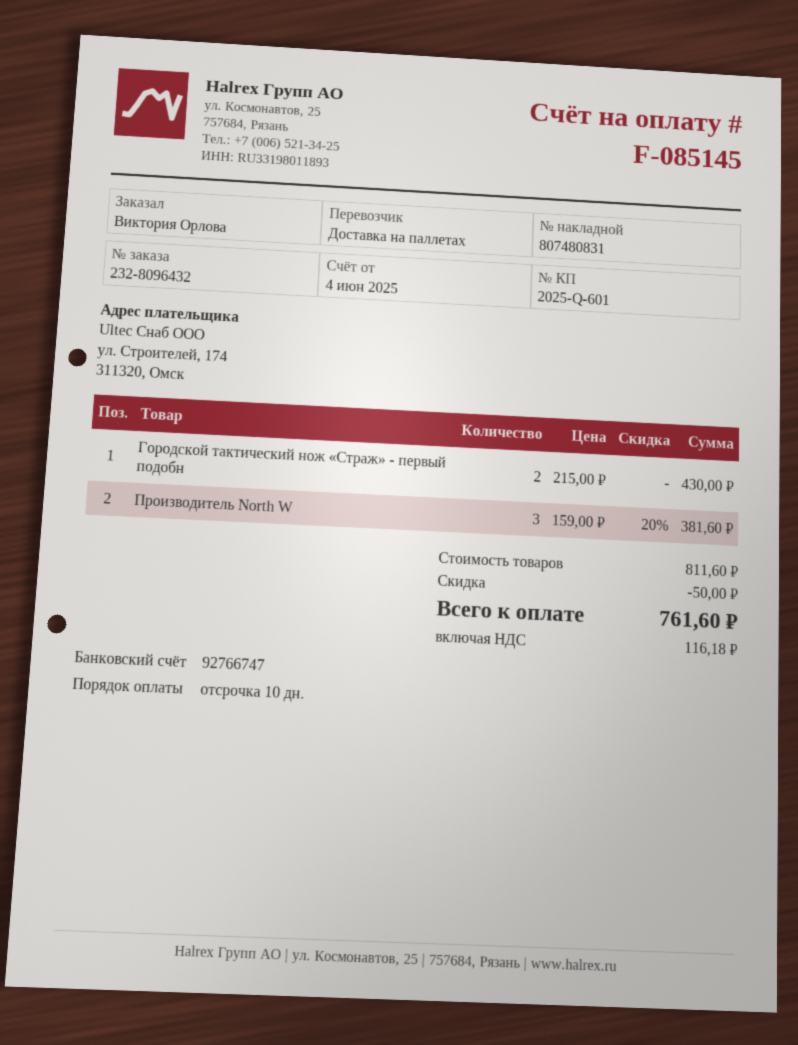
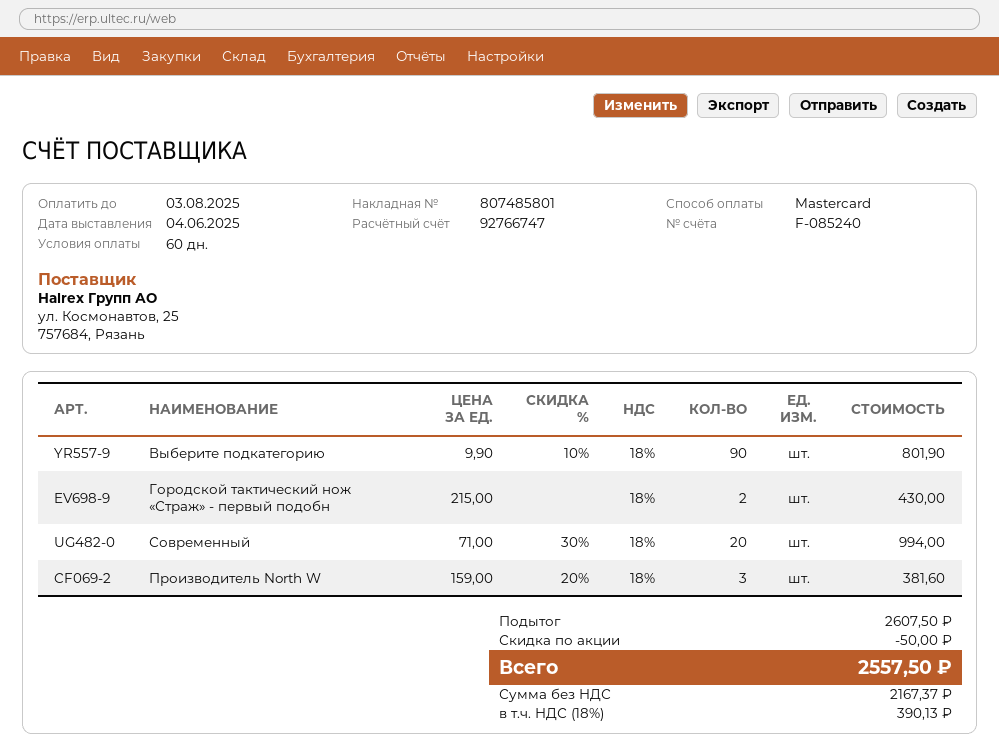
delivery note number: 807480831 -> 807485801
invoice number: F-085145 -> F-085240
payment terms: 10 days -> 60 days
Выберите подкатегорию: none -> 90 x 9.90 - 10% = 801.90
Современный: none -> 20 x 71.00 - 30% = 994.00
subtotal: 811.60 -> 2607.50
tax: 116.18 -> 390.13
total: 761.60 -> 2557.50

